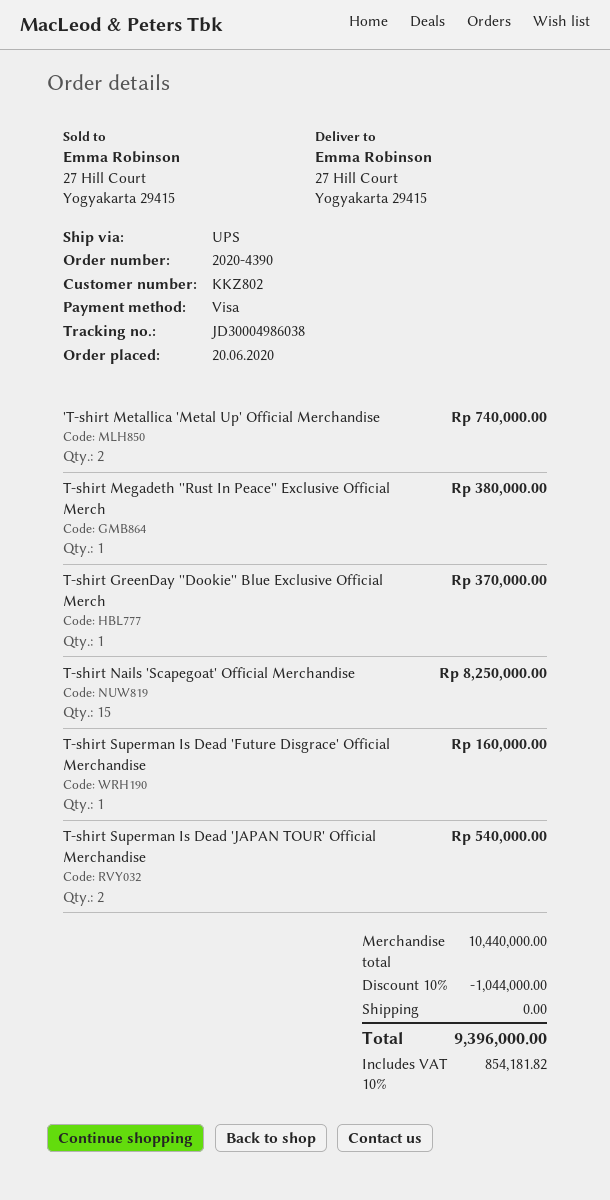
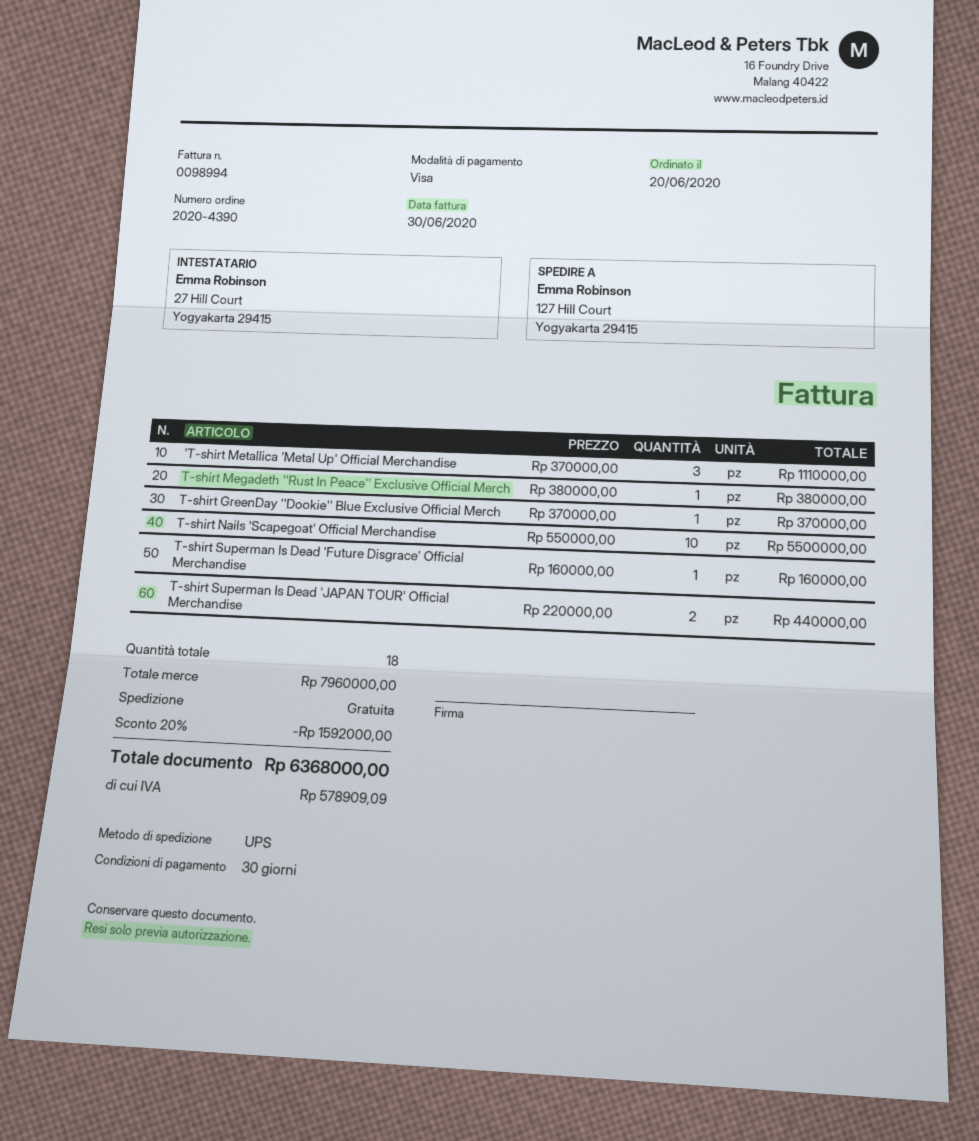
ship to: 27 Hill Court, Yogyakarta 29415 -> 127 Hill Court, Yogyakarta 29415
'T-shirt Metallica 'Metal Up' Official Merchandise: 2 for 740000.00 -> 3 for 1110000.00
T-shirt Nails 'Scapegoat' Official Merchandise: 15 for 8250000.00 -> 10 for 5500000.00
T-shirt Superman Is Dead 'JAPAN TOUR' Official Merchandise: 2 for 540000.00 -> 2 for 440000.00
subtotal: 10440000.00 -> 7960000.00
discount: 10% = 1044000.00 -> 20% = 1592000.00
tax: 854181.82 -> 578909.09
total: 9396000.00 -> 6368000.00

